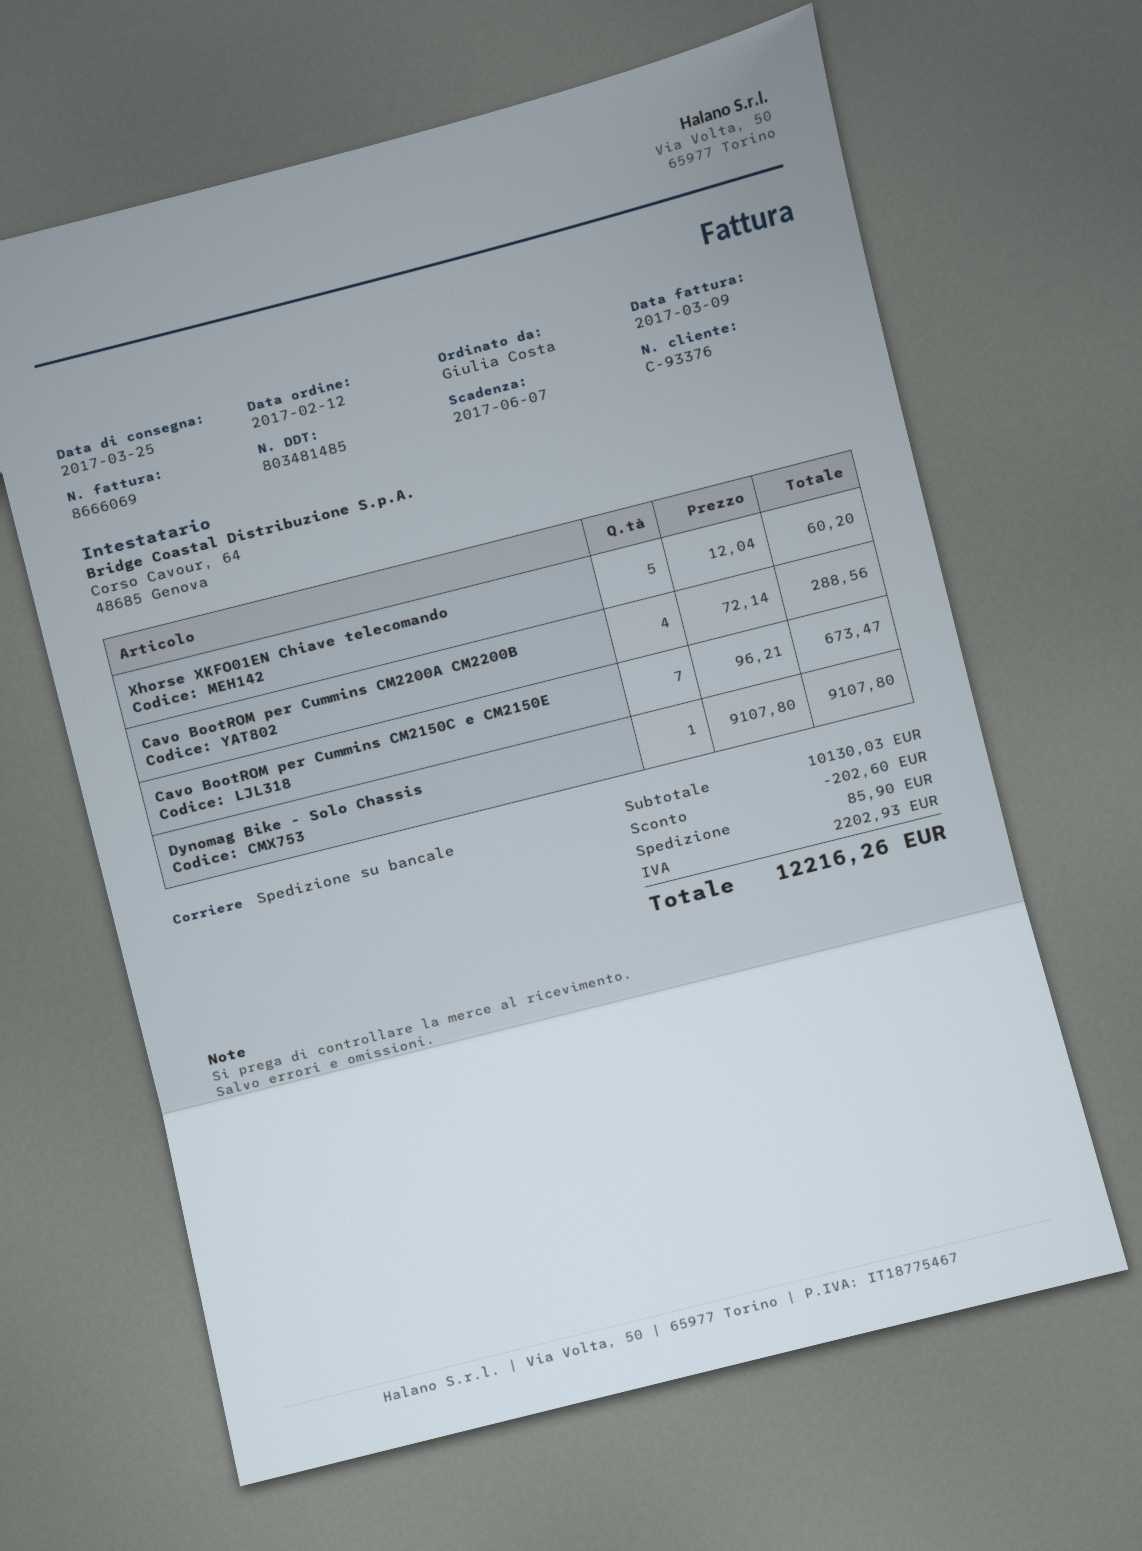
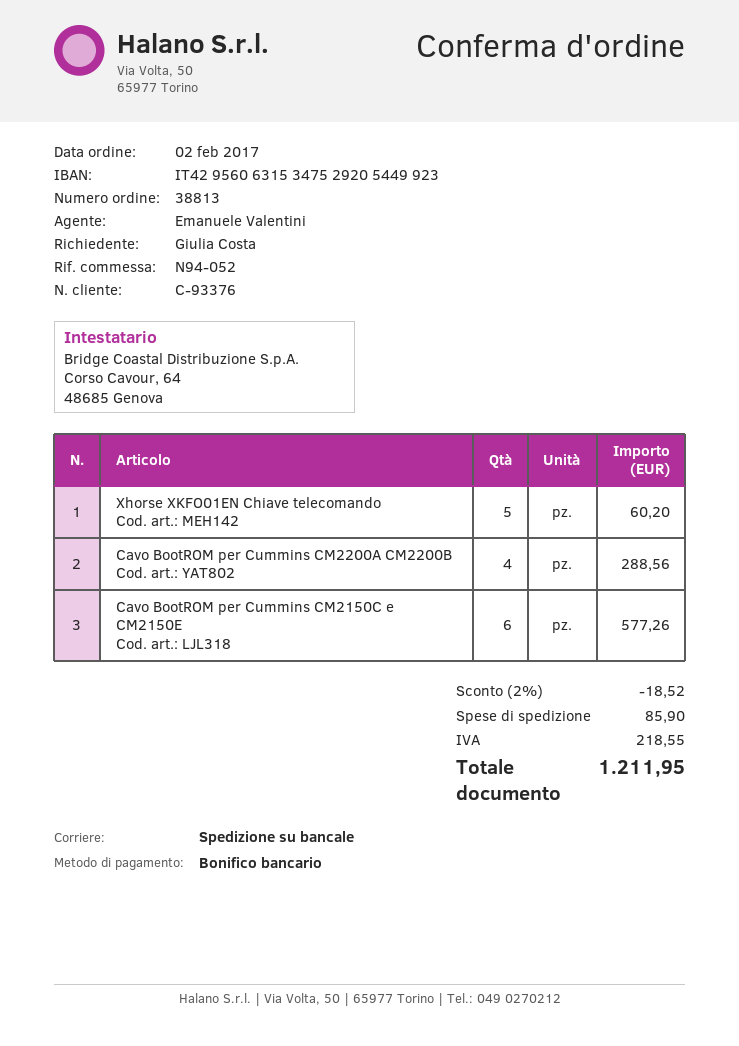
order date: 2017-02-12 -> 2017-02-02
Cavo BootROM per Cummins CM2150C e CM2150E: 7 for 673.47 -> 6 for 577.26
Dynomag Bike - Solo Chassis: 1 for 9107.80 -> none
discount: 202.60 -> 18.52
tax: 2202.93 -> 218.55
total: 12216.26 -> 1211.95

